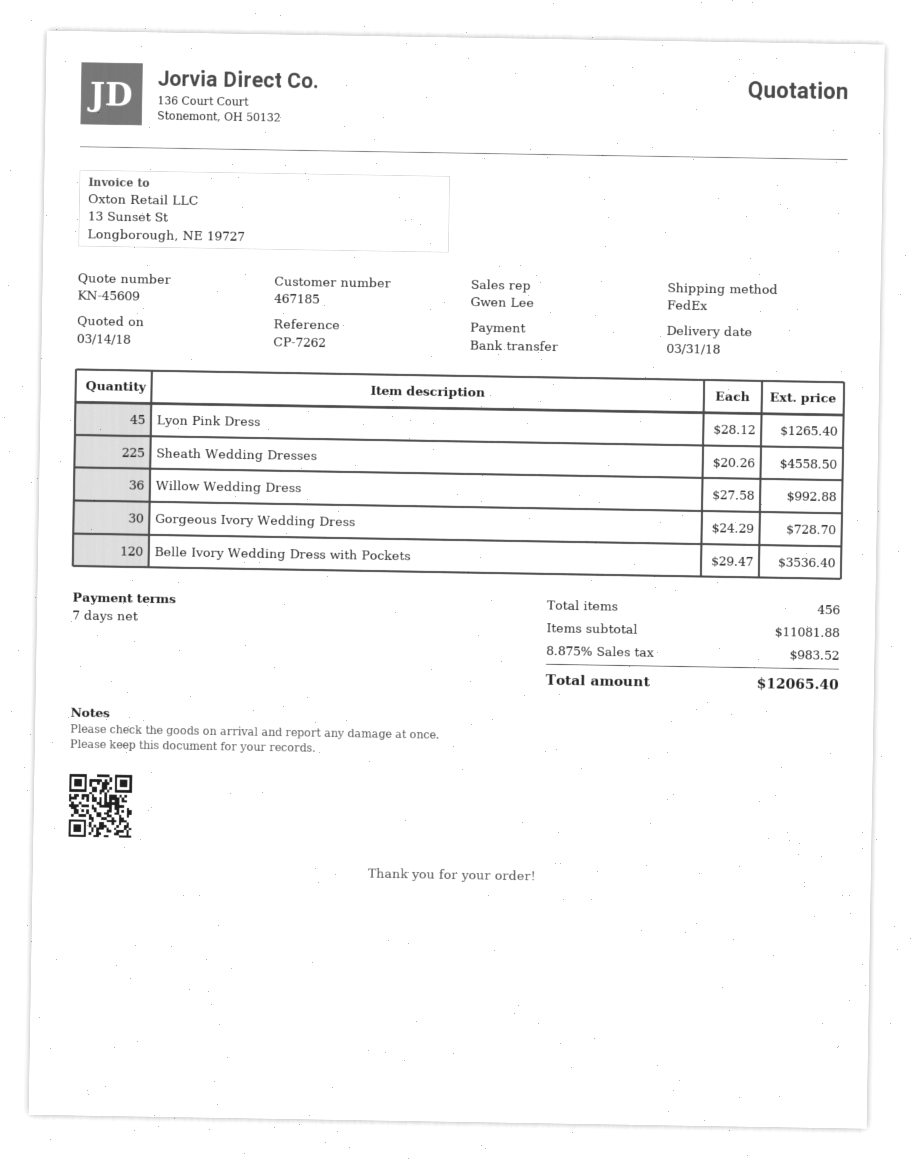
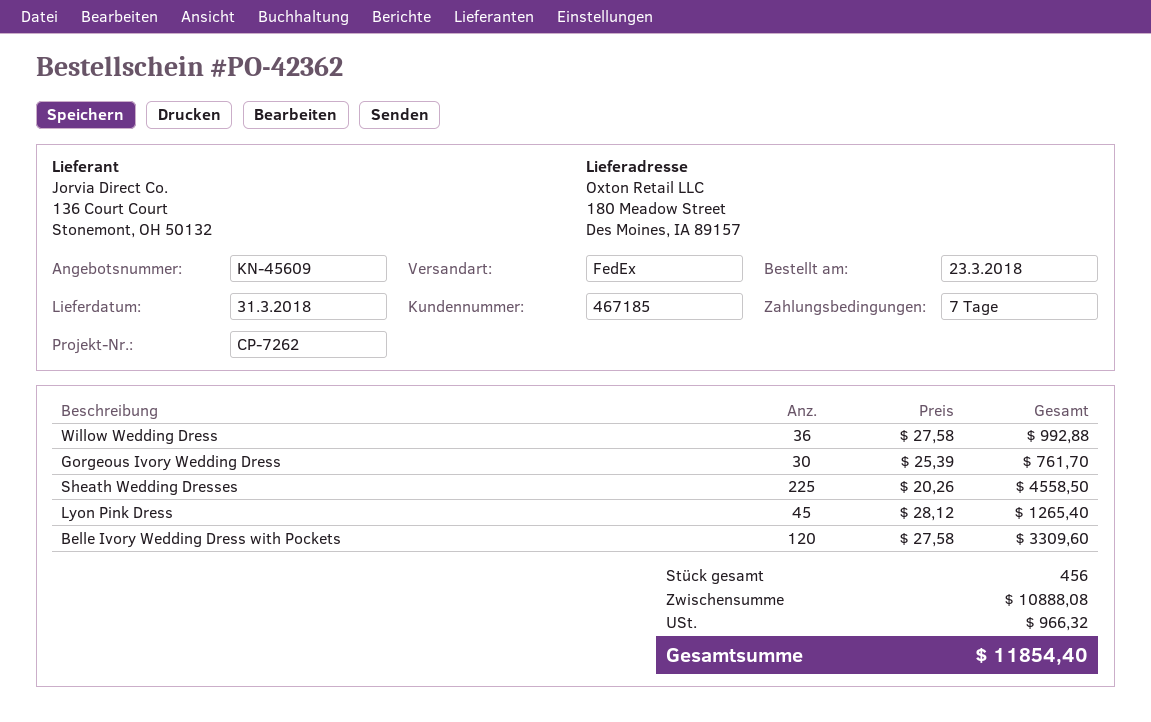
Gorgeous Ivory Wedding Dress: 30 x 24.29 = 728.70 -> 30 x 25.39 = 761.70
Belle Ivory Wedding Dress with Pockets: 120 x 29.47 = 3536.40 -> 120 x 27.58 = 3309.60
subtotal: 11081.88 -> 10888.08
tax: 983.52 -> 966.32
total: 12065.40 -> 11854.40

